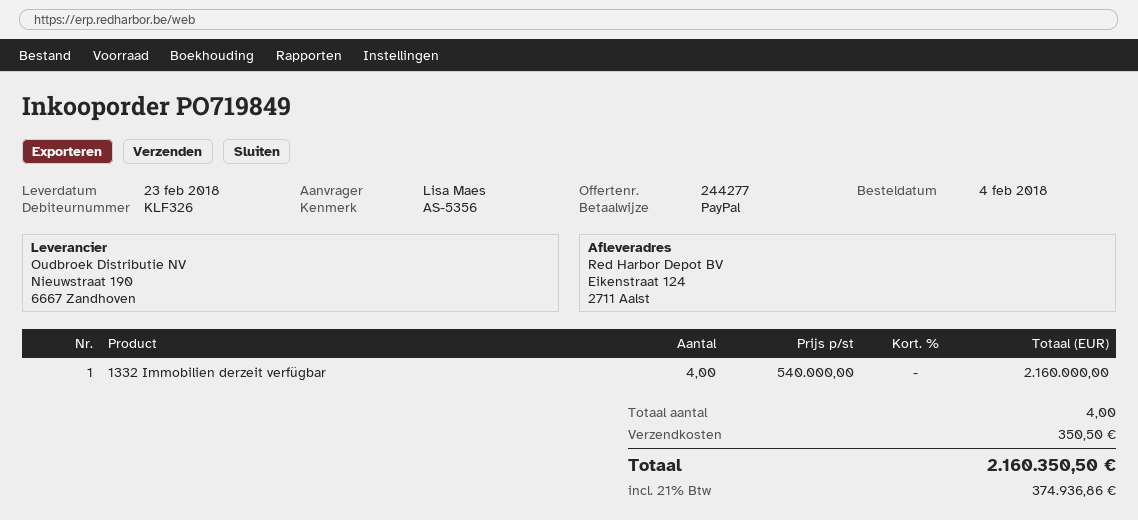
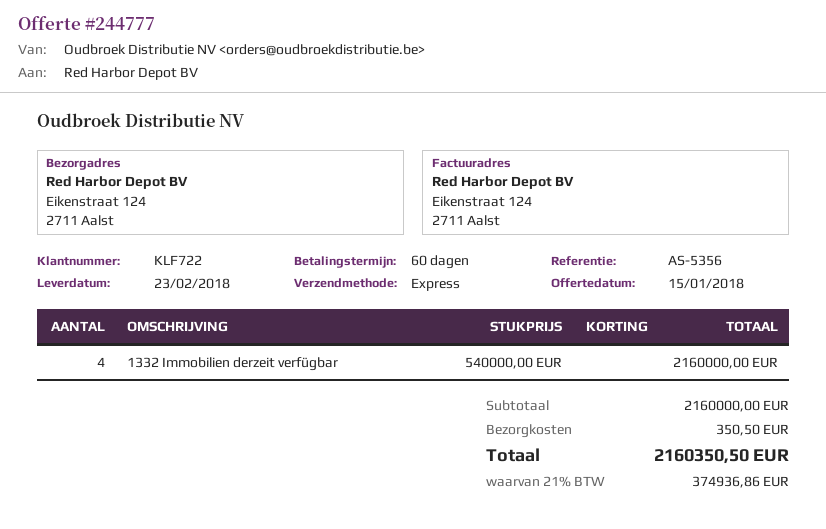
quote number: 244277 -> 244777
customer number: KLF326 -> KLF722

